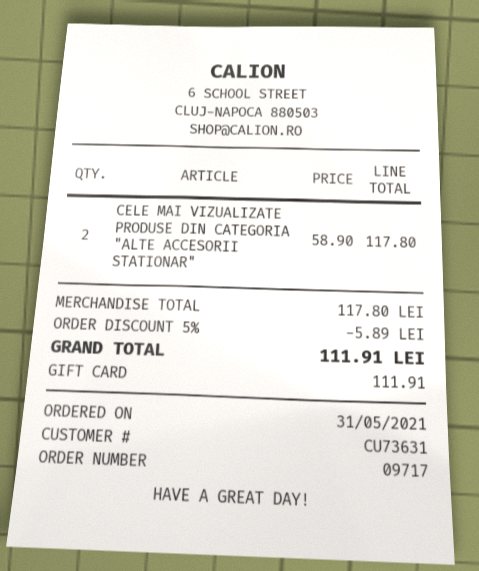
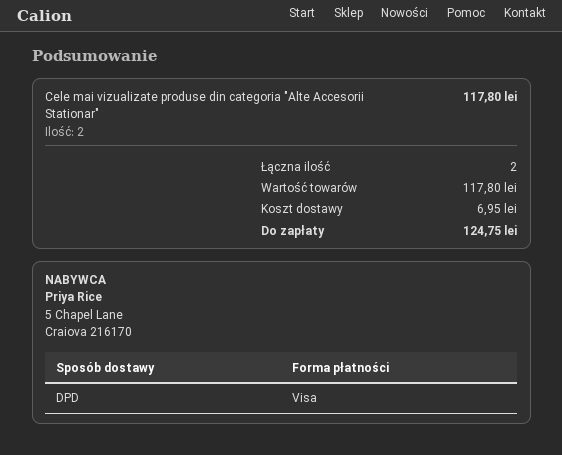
payment method: gift card -> Visa
discount: 5% = 5.89 -> none
shipping: none -> 6.95
total: 111.91 -> 124.75

